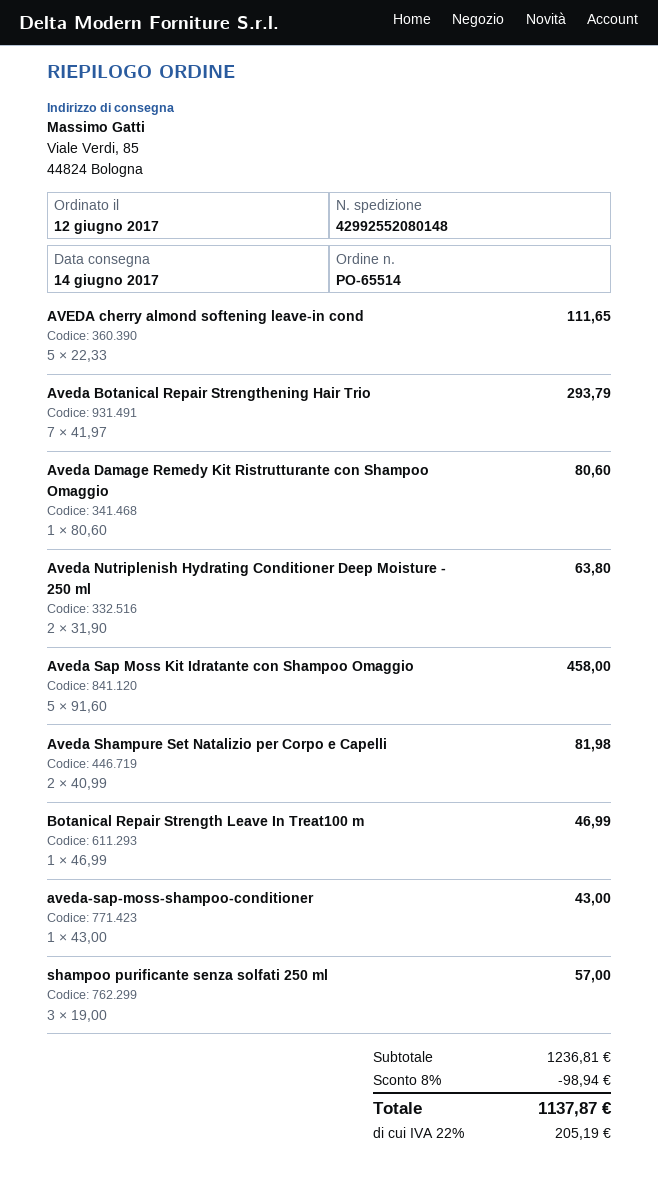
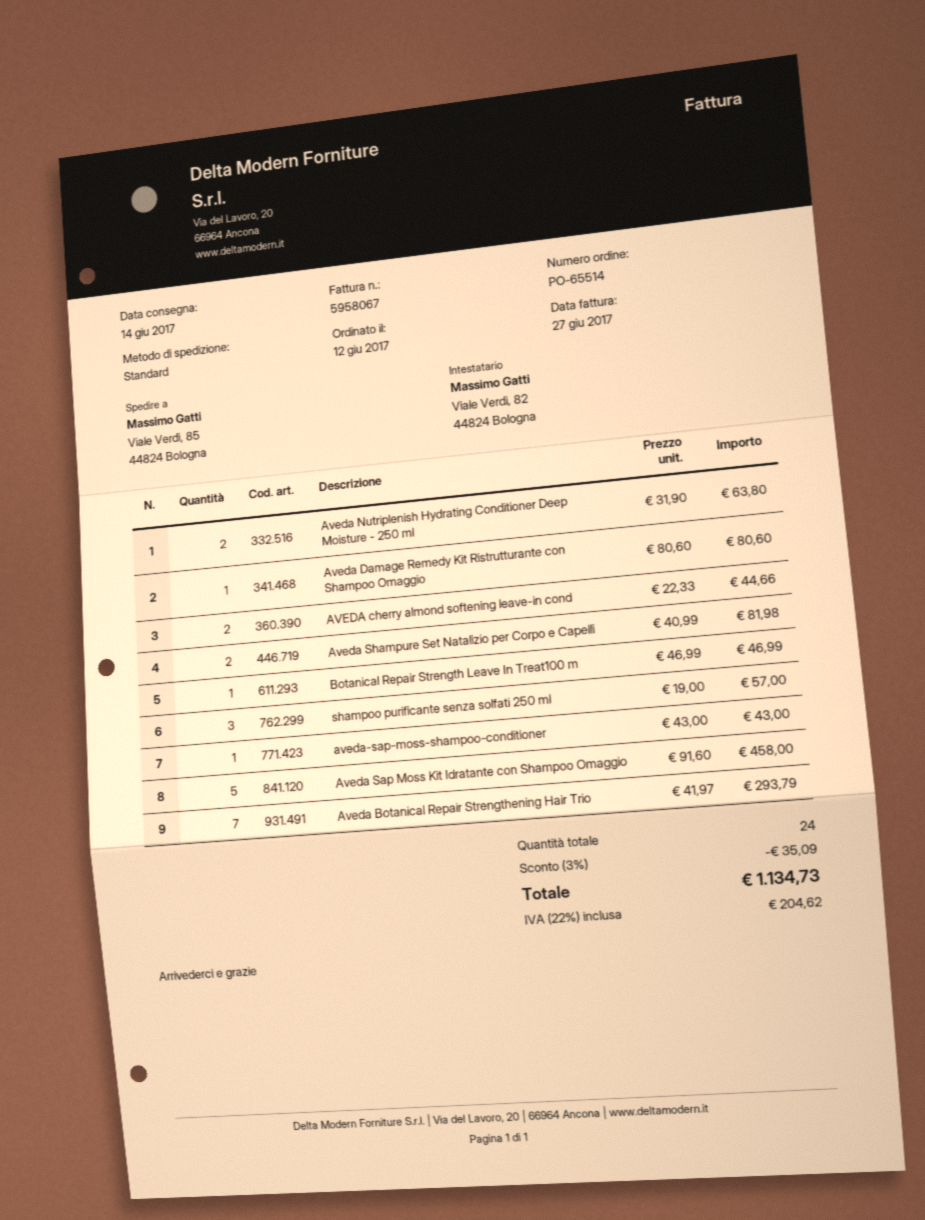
AVEDA cherry almond softening leave-in cond: 5 x 22.33 = 111.65 -> 2 x 22.33 = 44.66
discount: 8% = 98.94 -> 3% = 35.09
tax: 22% = 205.19 -> 22% = 204.62
total: 1137.87 -> 1134.73

